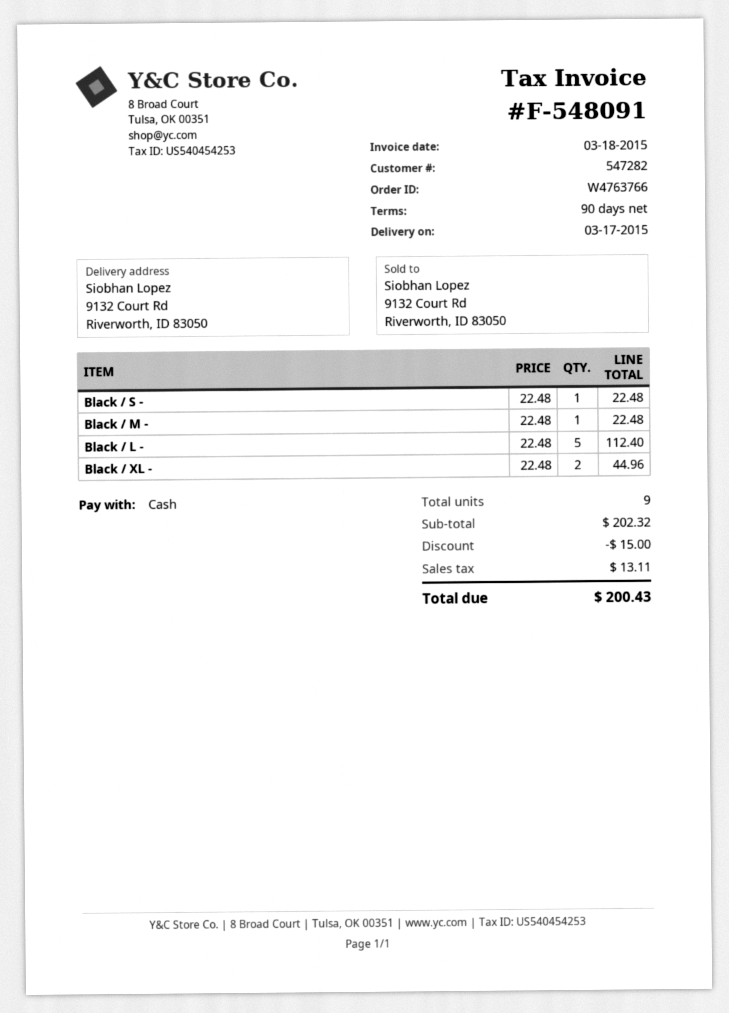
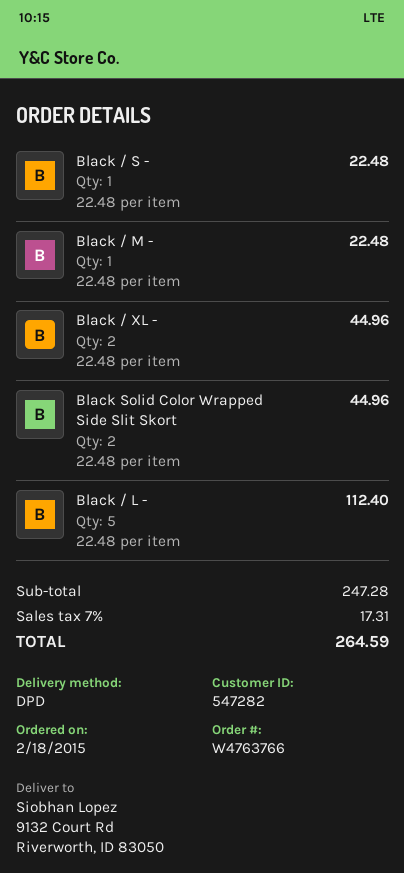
Black Solid Color Wrapped Side Slit Skort: none -> 2 x 22.48 = 44.96
subtotal: 202.32 -> 247.28
discount: 15.00 -> none
tax: 13.11 -> 17.31
total: 200.43 -> 264.59

